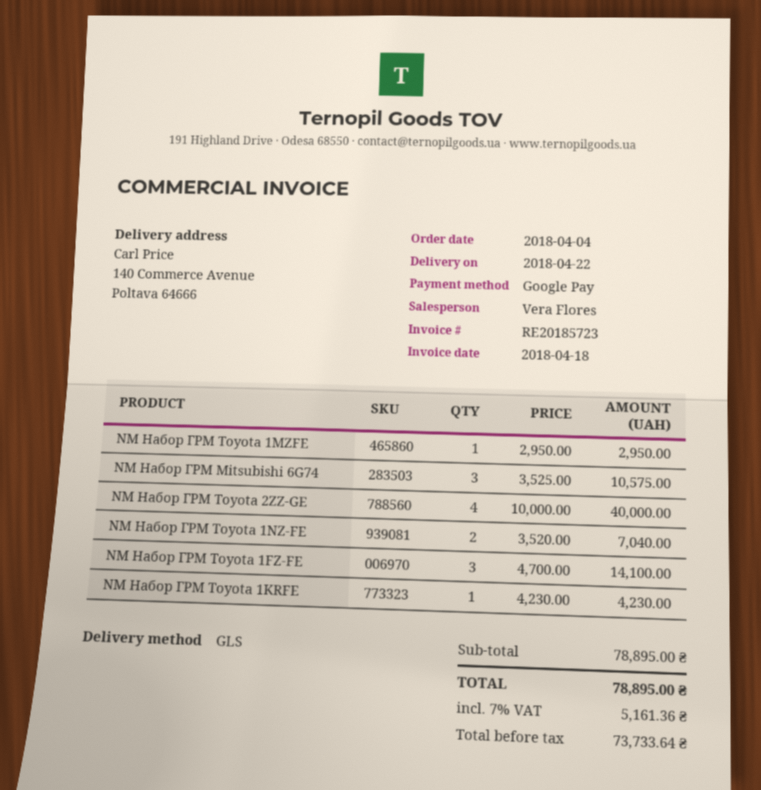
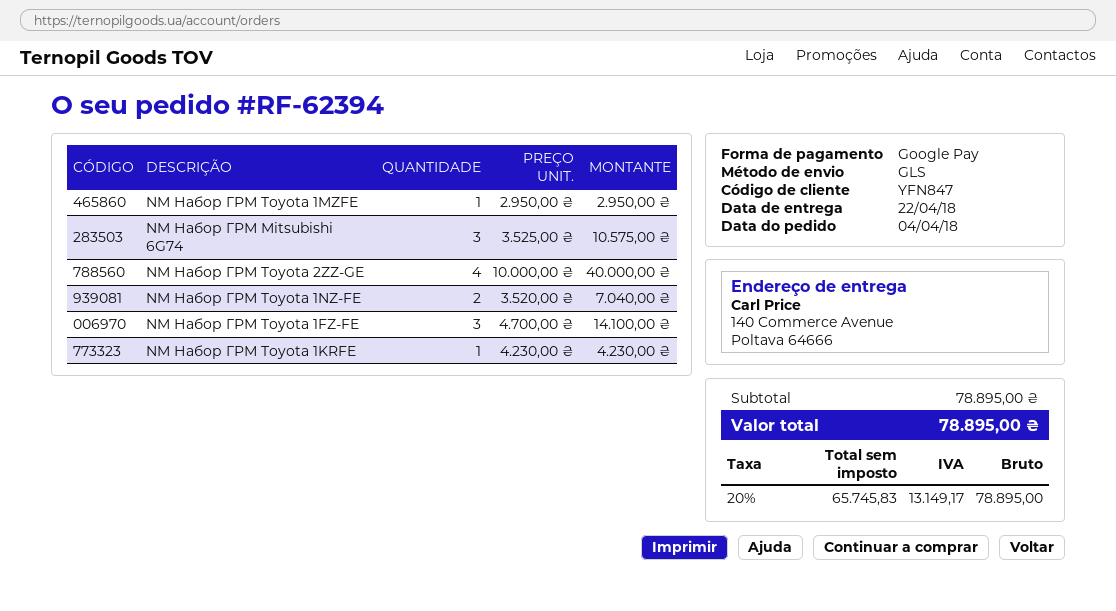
net: 73733.64 -> 65745.83
tax: 7% = 5161.36 -> 20% = 13149.17

